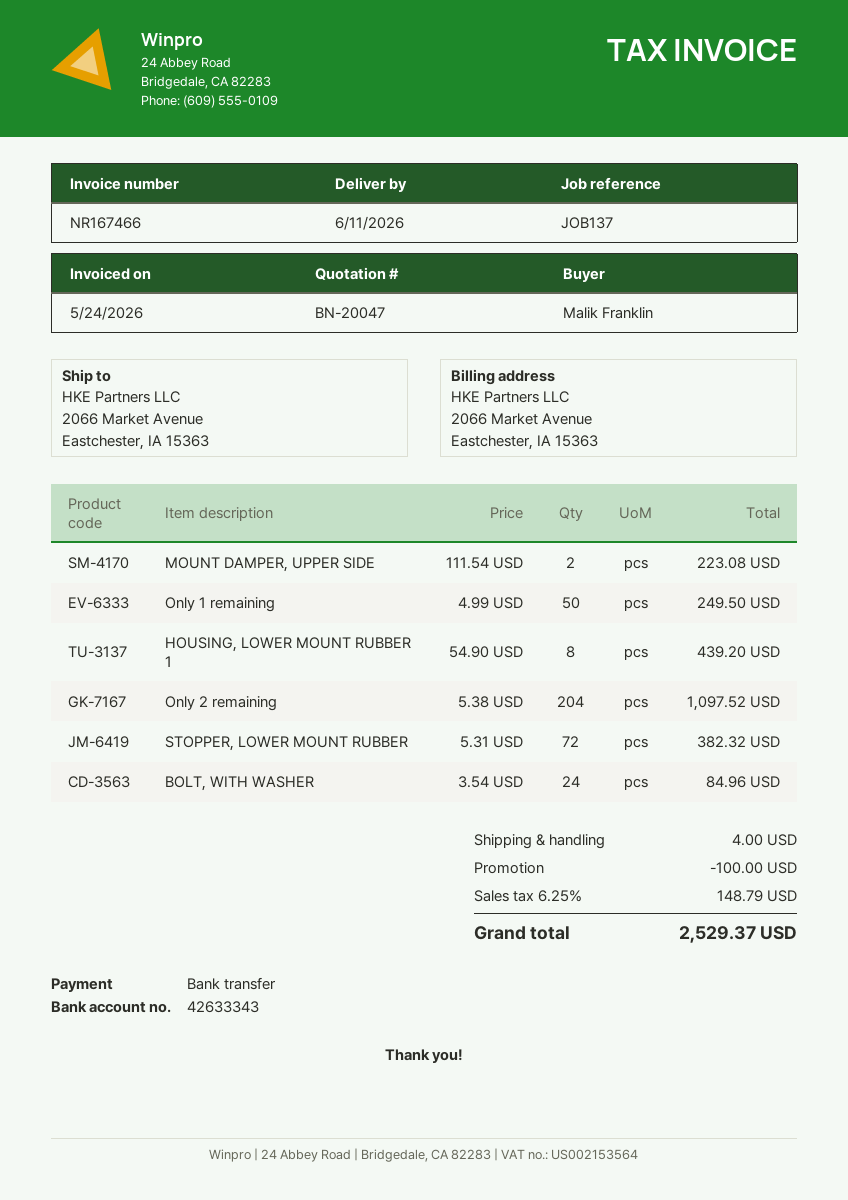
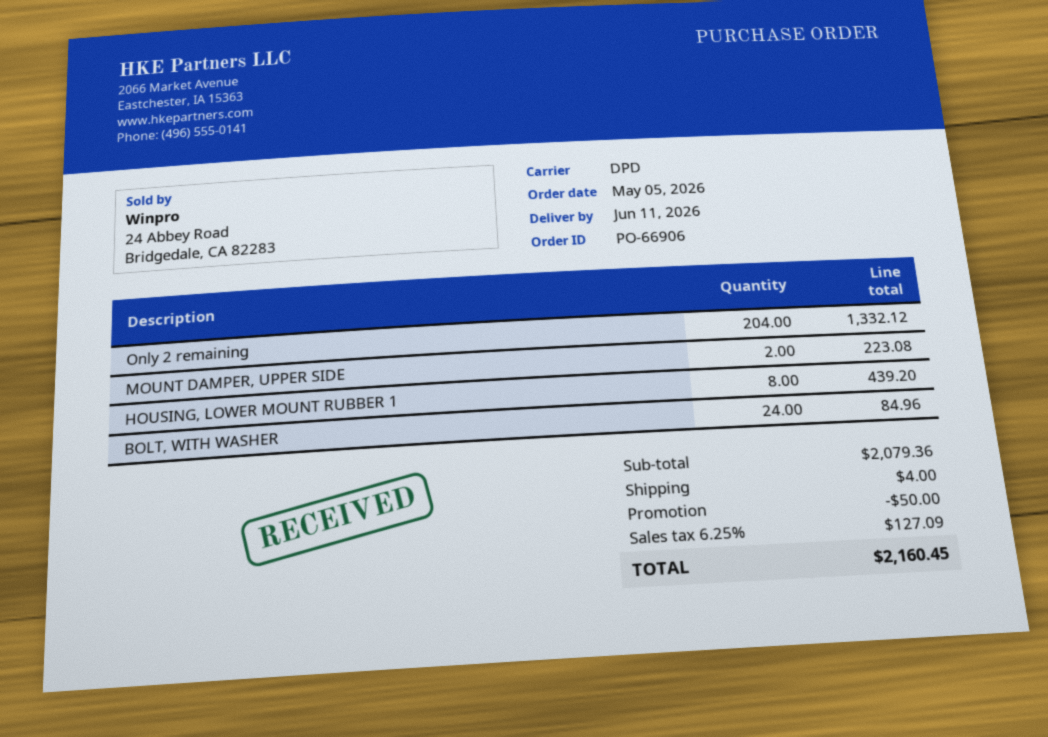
Only 1 remaining: 50 for 249.50 -> none
Only 2 remaining: 204 for 1097.52 -> 204 for 1332.12
STOPPER, LOWER MOUNT RUBBER: 72 for 382.32 -> none
discount: 100.00 -> 50.00
tax: 6.25% = 148.79 -> 6.25% = 127.09
total: 2529.37 -> 2160.45

